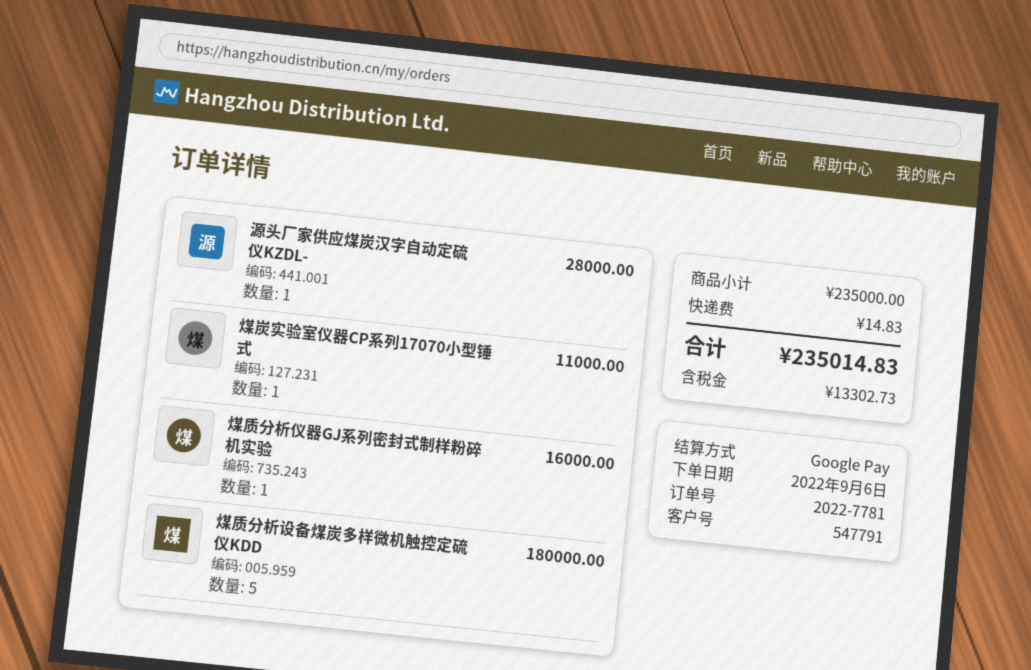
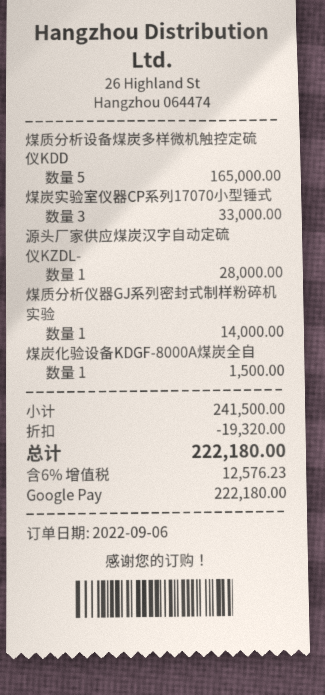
煤炭实验室仪器CP系列17070小型锤式: 1 for 11000.00 -> 3 for 33000.00
煤质分析仪器GJ系列密封式制样粉碎机实验: 1 for 16000.00 -> 1 for 14000.00
煤质分析设备煤炭多样微机触控定硫仪KDD: 5 for 180000.00 -> 5 for 165000.00
煤炭化验设备KDGF-8000A煤炭全自: none -> 1 for 1500.00
subtotal: 235000.00 -> 241500.00
discount: none -> 19320.00
shipping: 14.83 -> none
tax: 13302.73 -> 12576.23
total: 235014.83 -> 222180.00

